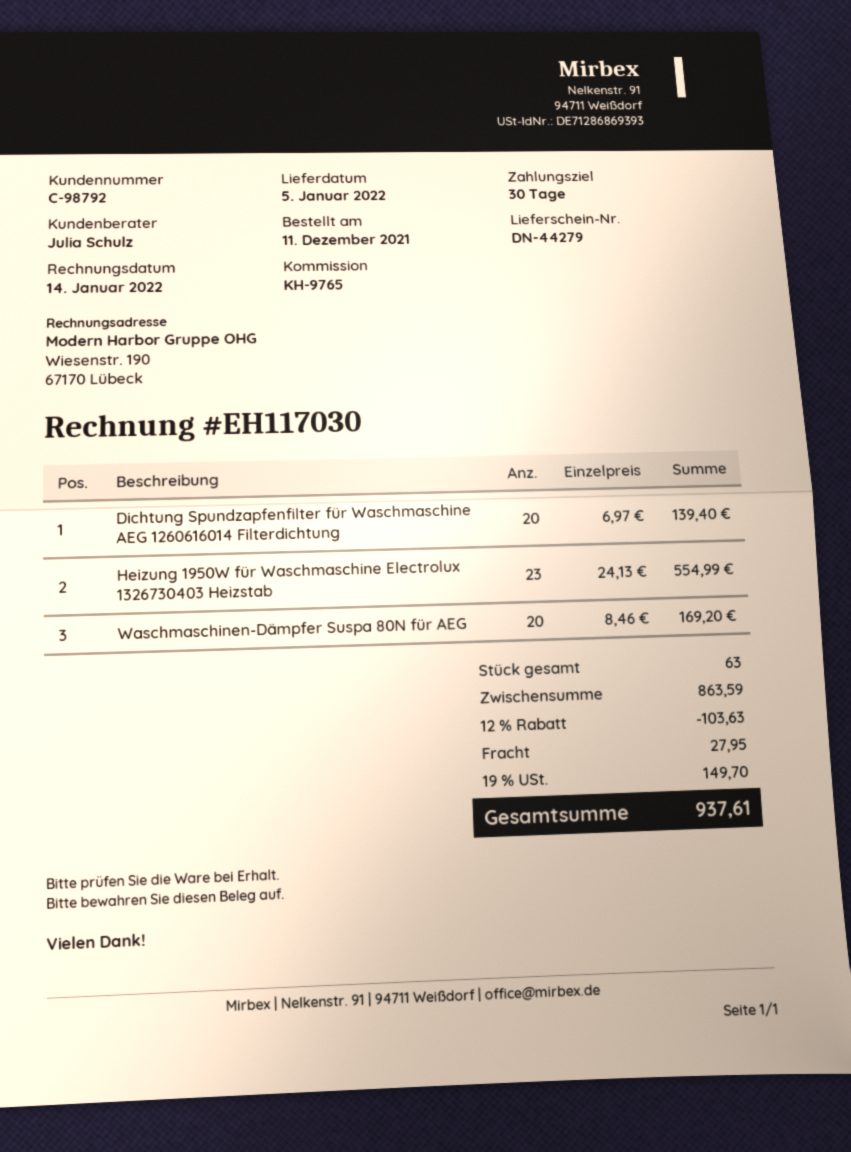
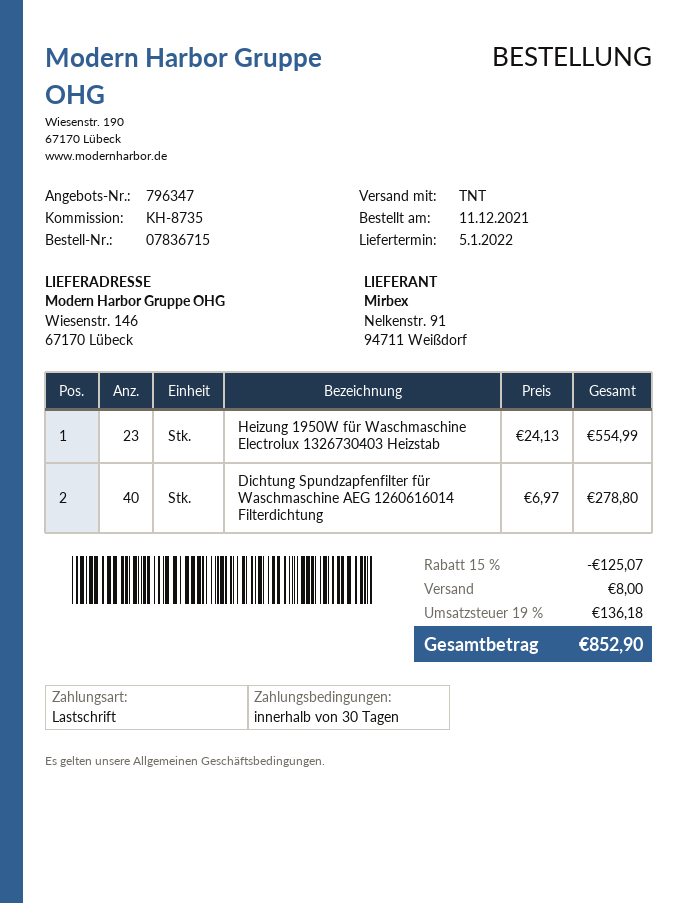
reference: KH-9765 -> KH-8735
Dichtung Spundzapfenfilter für Waschmaschine AEG 1260616014 Filterdichtung: 20 x 6.97 = 139.40 -> 40 x 6.97 = 278.80
Waschmaschinen-Dämpfer Suspa 80N für AEG: 20 x 8.46 = 169.20 -> none
discount: 12% = 103.63 -> 15% = 125.07
shipping: 27.95 -> 8.00
tax: 19% = 149.70 -> 19% = 136.18
total: 937.61 -> 852.90

